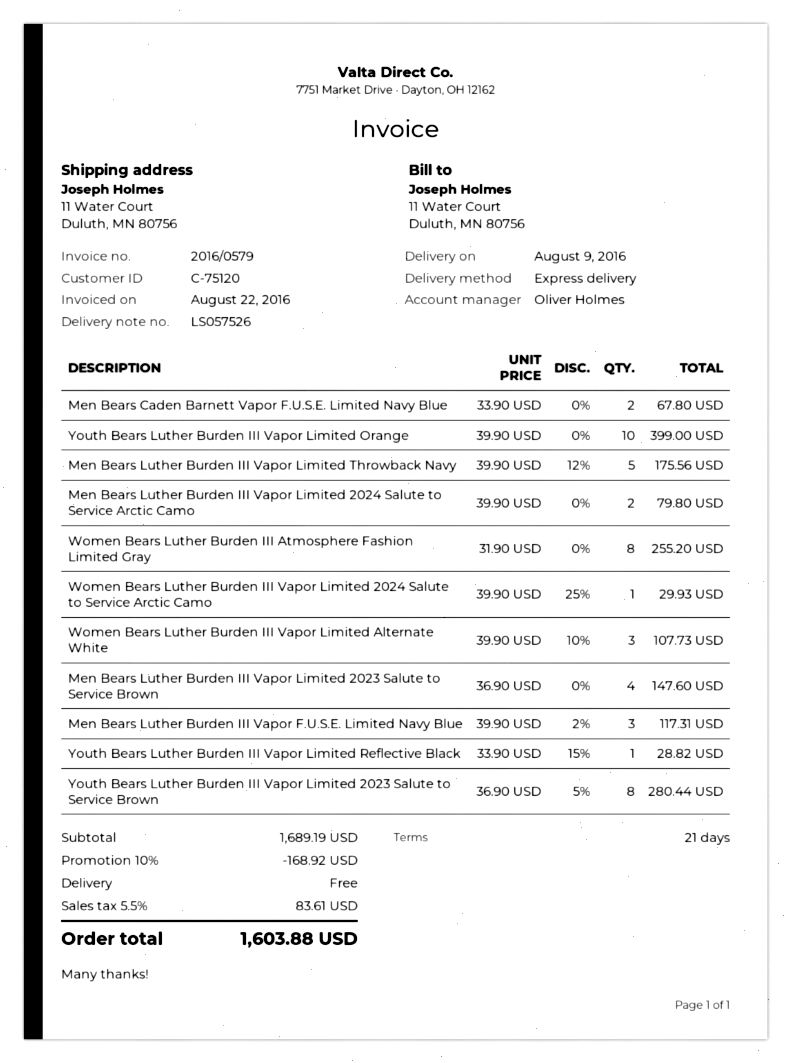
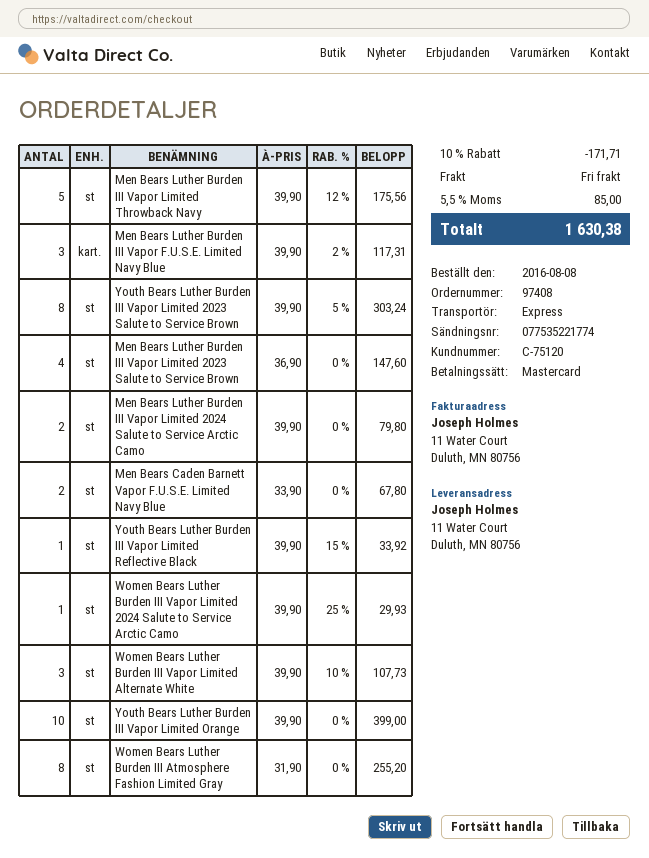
Youth Bears Luther Burden III Vapor Limited Reflective Black: 1 x 33.90 - 15% = 28.82 -> 1 x 39.90 - 15% = 33.92
Youth Bears Luther Burden III Vapor Limited 2023 Salute to Service Brown: 8 x 36.90 - 5% = 280.44 -> 8 x 39.90 - 5% = 303.24
discount: 10% = 168.92 -> 10% = 171.71
tax: 5.5% = 83.61 -> 5.5% = 85.00
total: 1603.88 -> 1630.38

